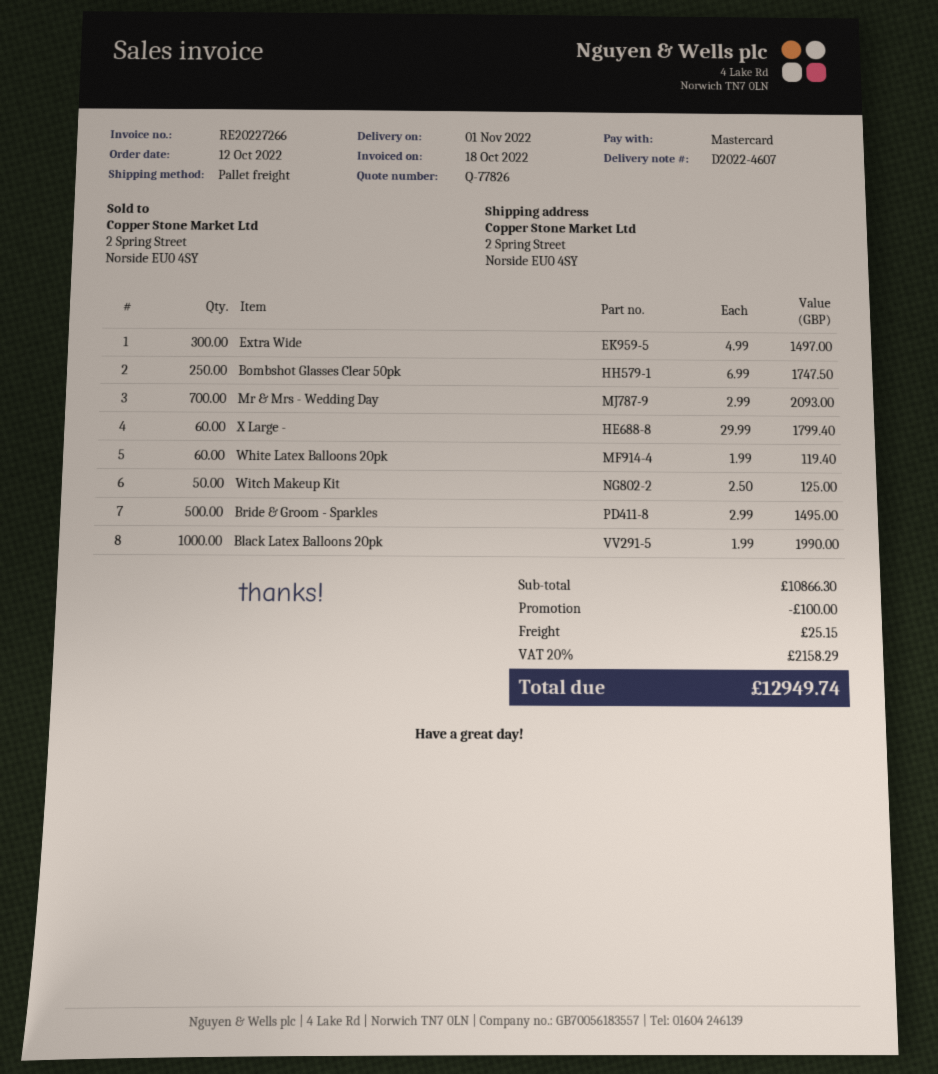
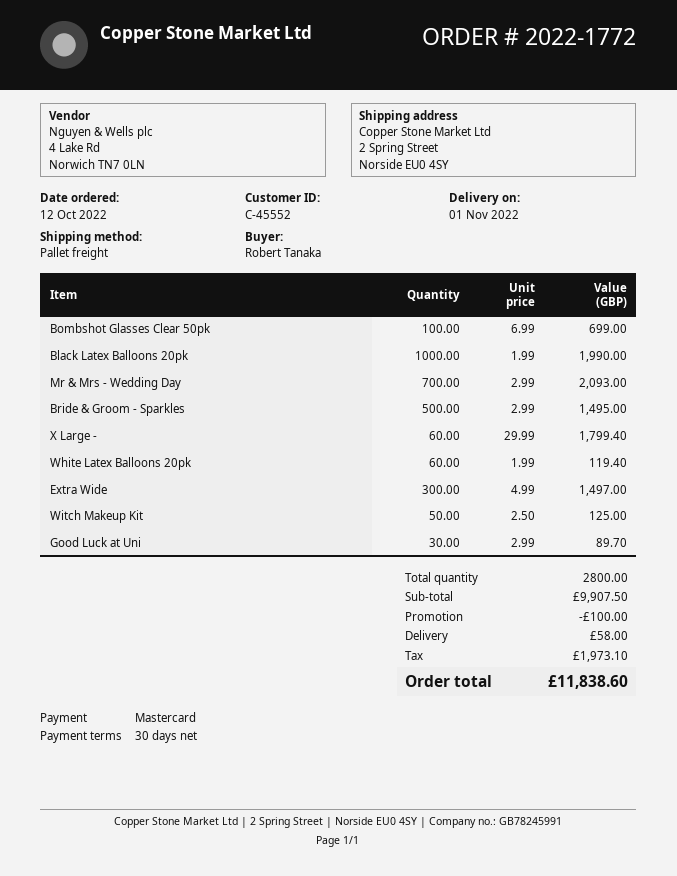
Bombshot Glasses Clear 50pk: 250 x 6.99 = 1747.50 -> 100 x 6.99 = 699.00
Good Luck at Uni: none -> 30 x 2.99 = 89.70
subtotal: 10866.30 -> 9907.50
shipping: 25.15 -> 58.00
tax: 2158.29 -> 1973.10
total: 12949.74 -> 11838.60

